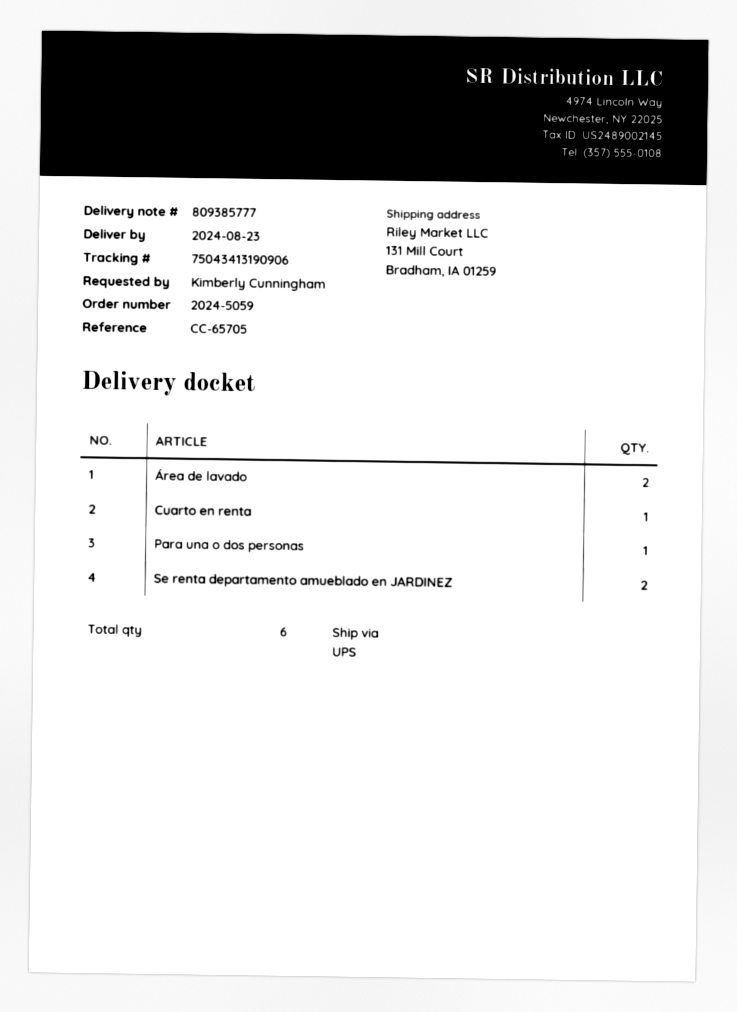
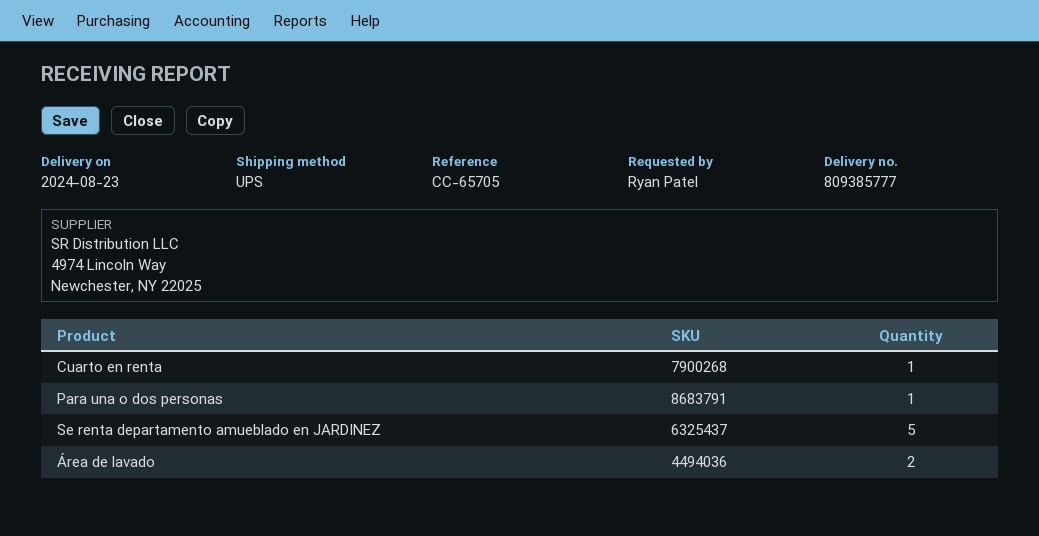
ordered by: Kimberly Cunningham -> Ryan Patel
Se renta departamento amueblado en JARDINEZ: 2 -> 5

